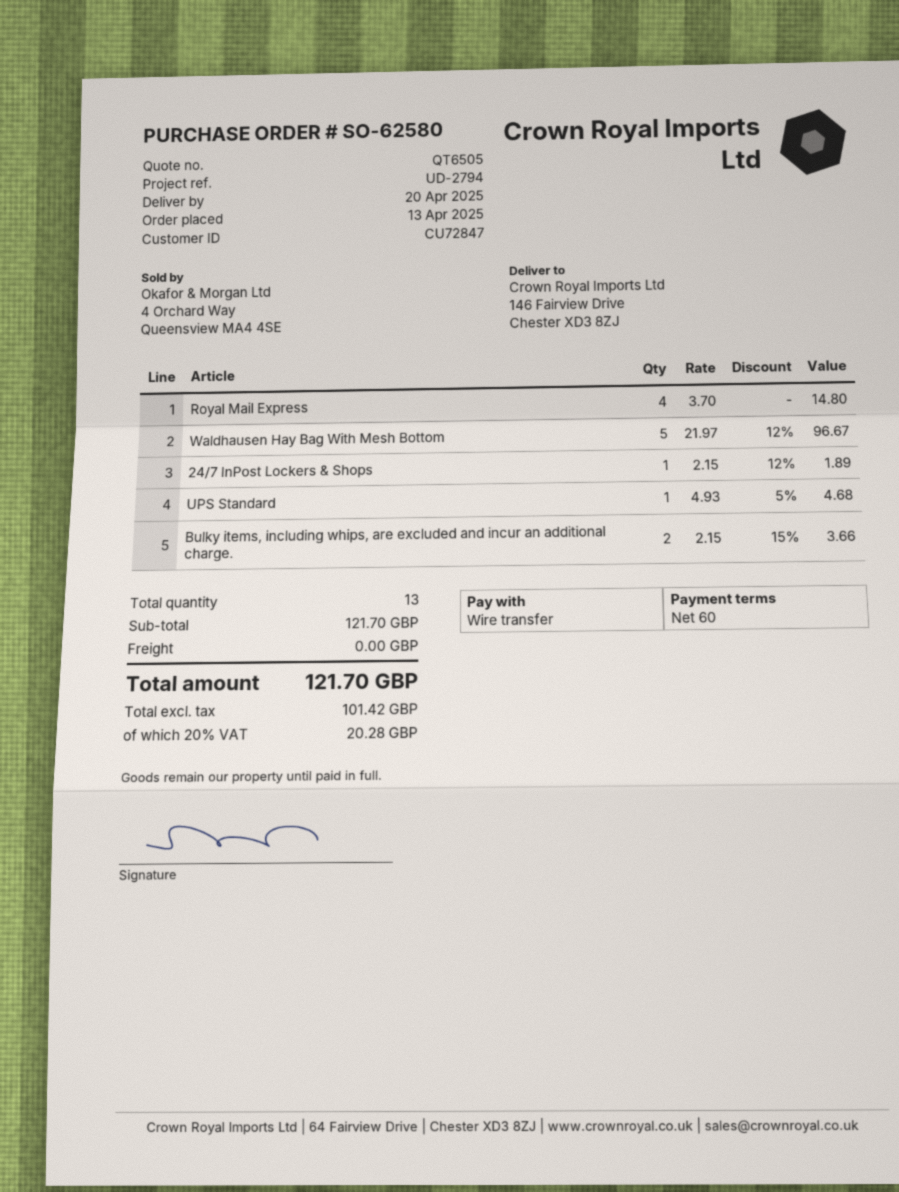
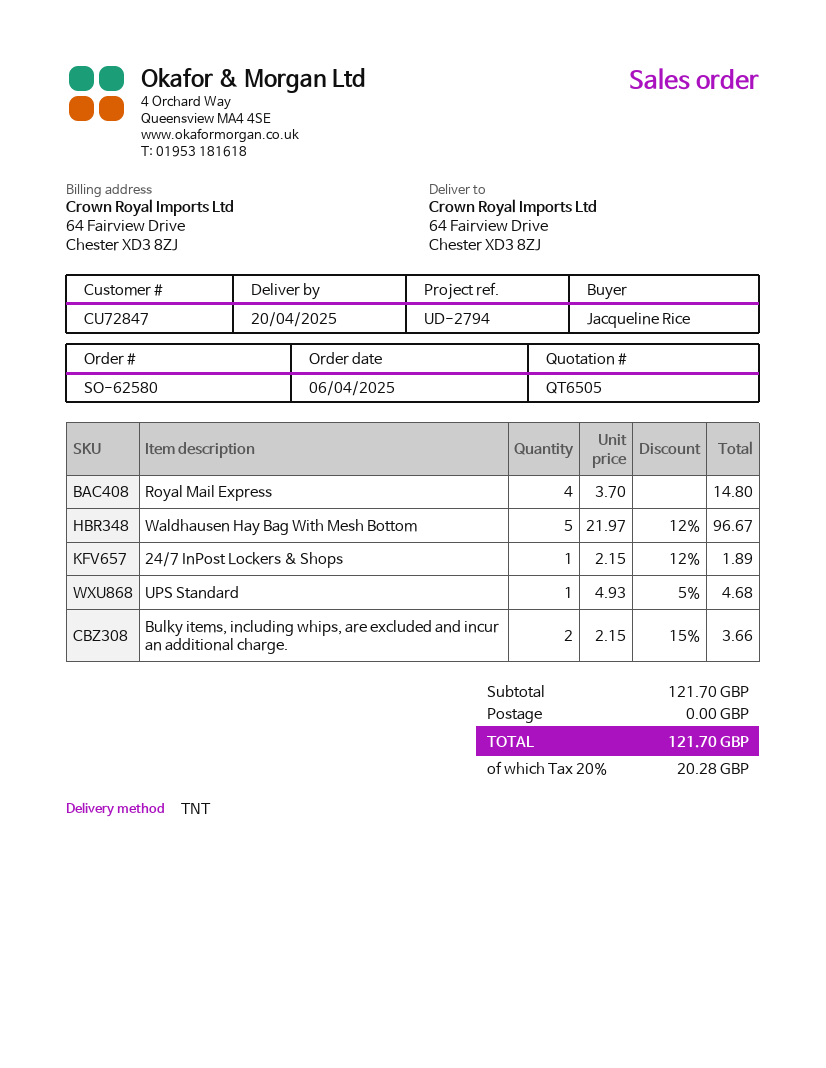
order date: 2025-04-13 -> 2025-04-06
ship to: 146 Fairview Drive, Chester XD3 8ZJ -> 64 Fairview Drive, Chester XD3 8ZJ

